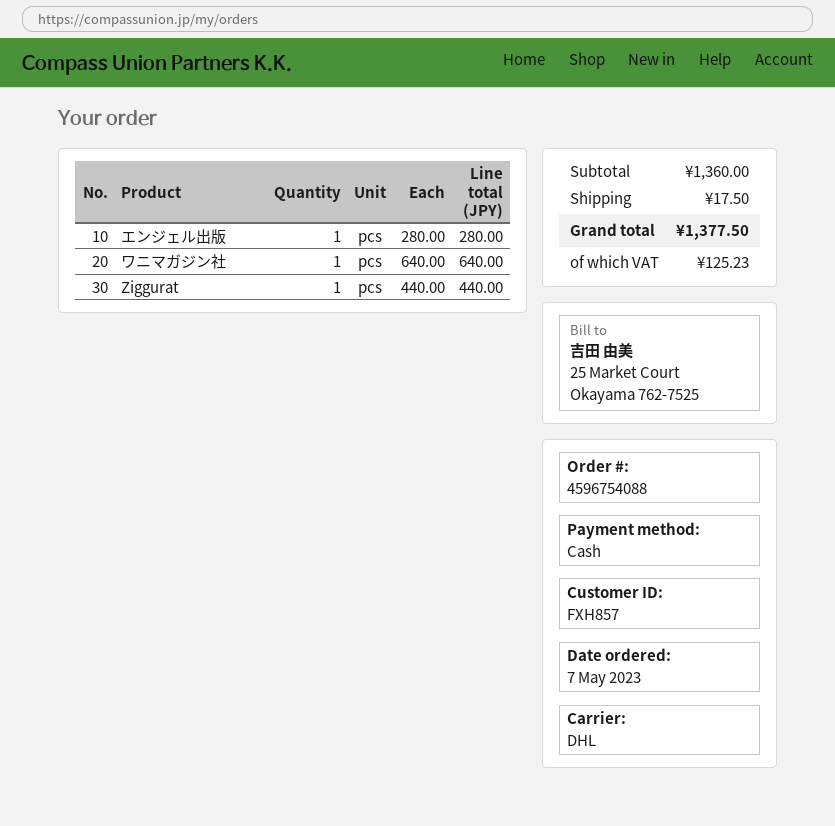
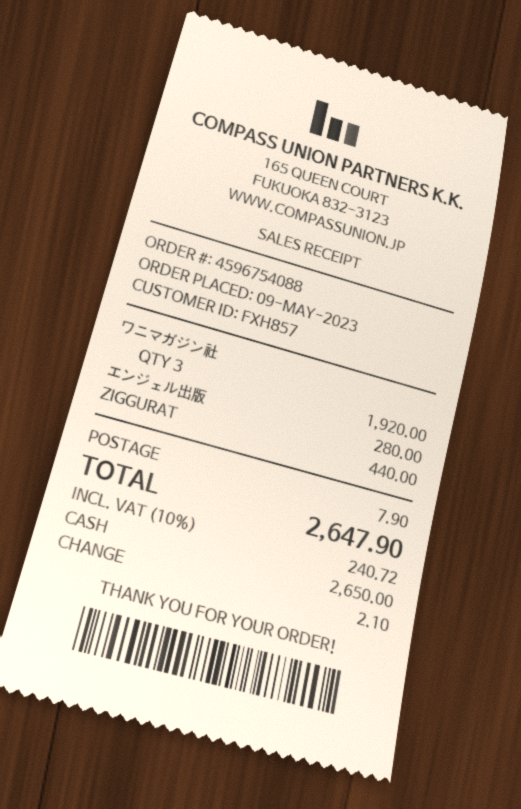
order date: 2023-05-07 -> 2023-05-09
ワニマガジン社: 1 for 640.00 -> 3 for 1920.00
shipping: 17.50 -> 7.90
tax: 125.23 -> 240.72
total: 1377.50 -> 2647.90

